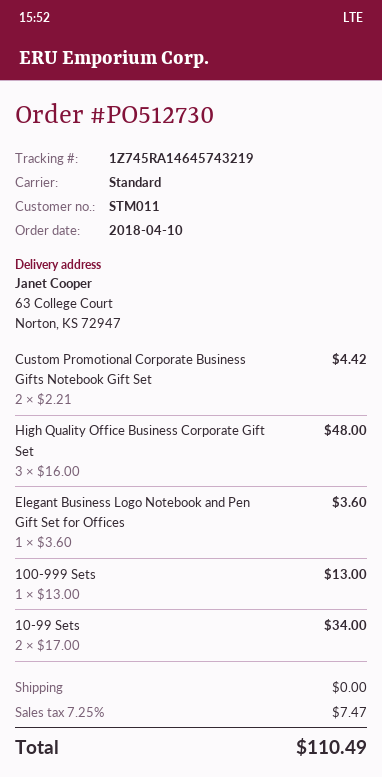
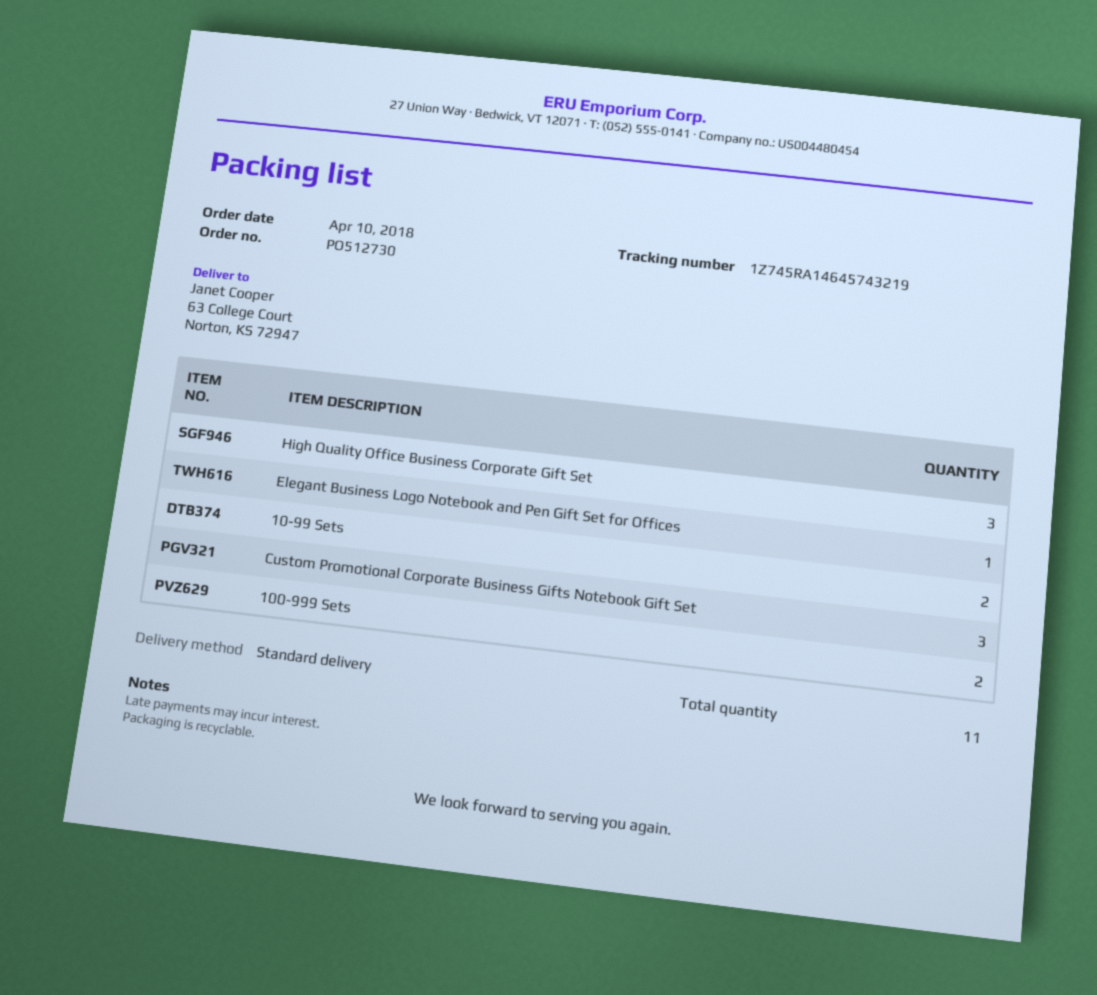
Custom Promotional Corporate Business Gifts Notebook Gift Set: 2 -> 3
100-999 Sets: 1 -> 2

